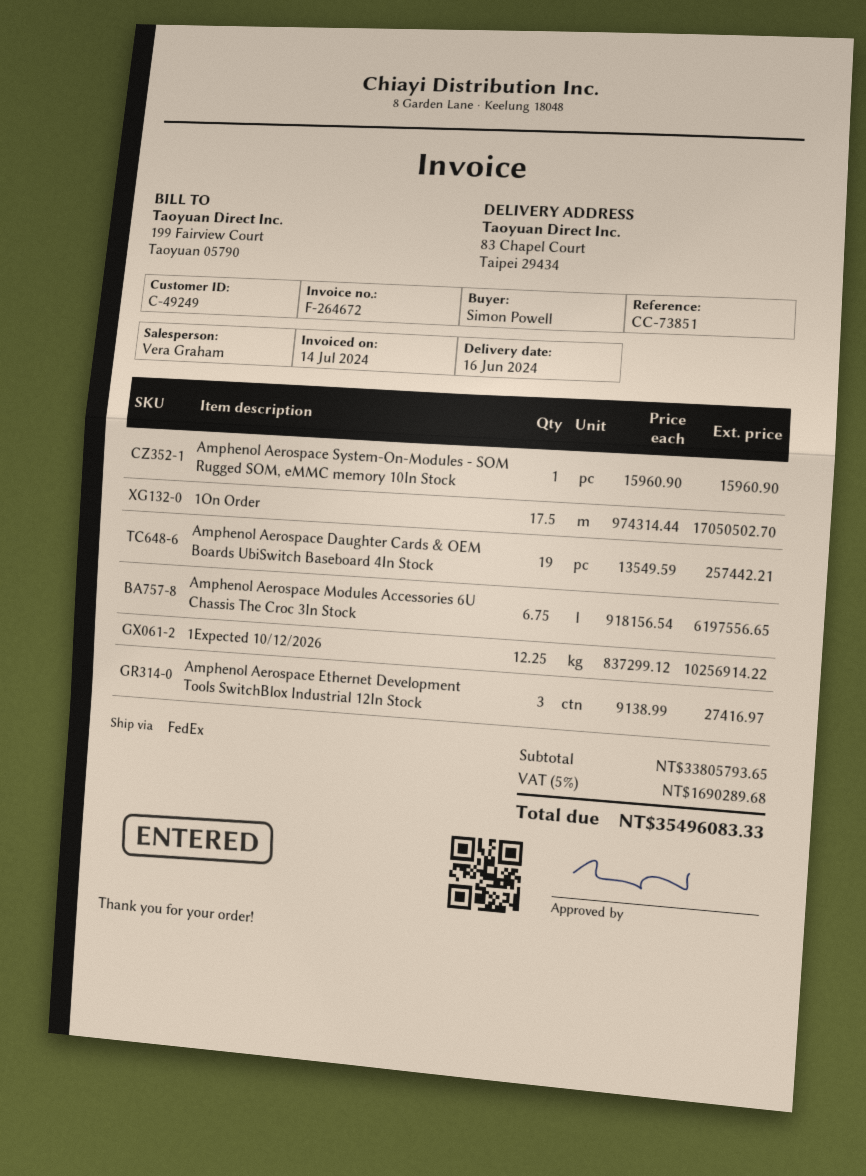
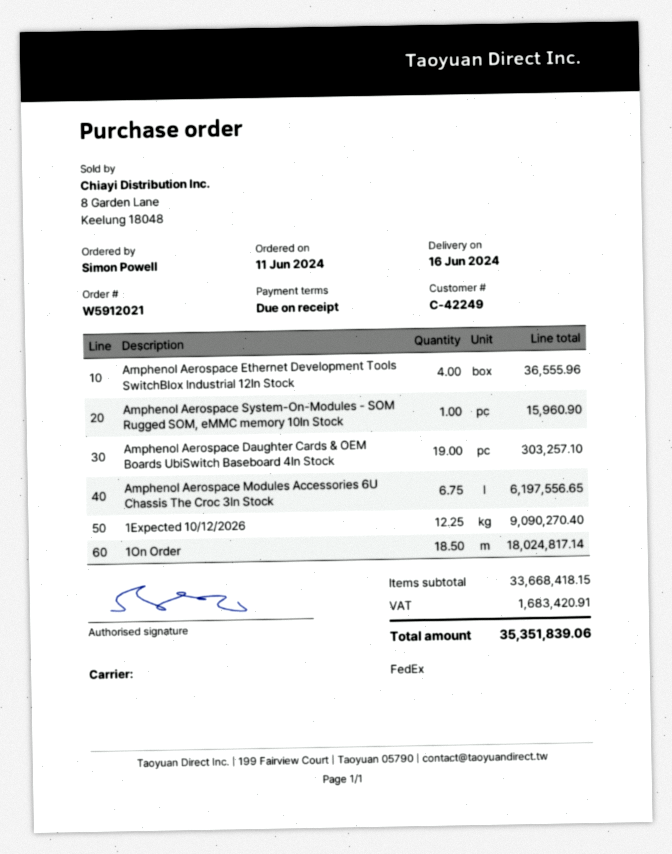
customer number: C-49249 -> C-42249
1On Order: 17.5 for 17050502.70 -> 18.5 for 18024817.14
Amphenol Aerospace Daughter Cards & OEM Boards UbiSwitch Baseboard 4In Stock: 19 for 257442.21 -> 19 for 303257.10
1Expected 10/12/2026: 12.25 for 10256914.22 -> 12.25 for 9090270.40
Amphenol Aerospace Ethernet Development Tools SwitchBlox Industrial 12In Stock: 3 for 27416.97 -> 4 for 36555.96
subtotal: 33805793.65 -> 33668418.15
tax: 1690289.68 -> 1683420.91
total: 35496083.33 -> 35351839.06

